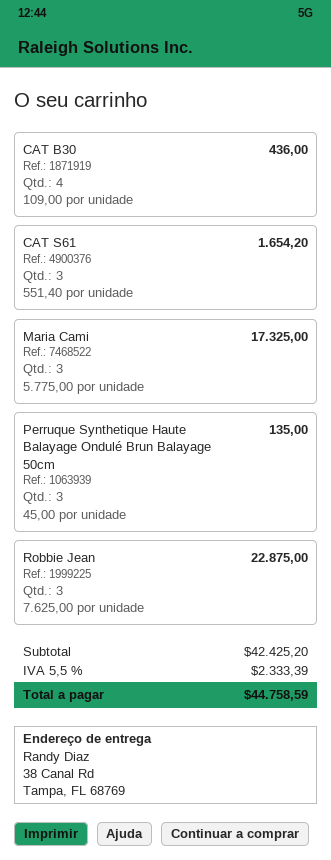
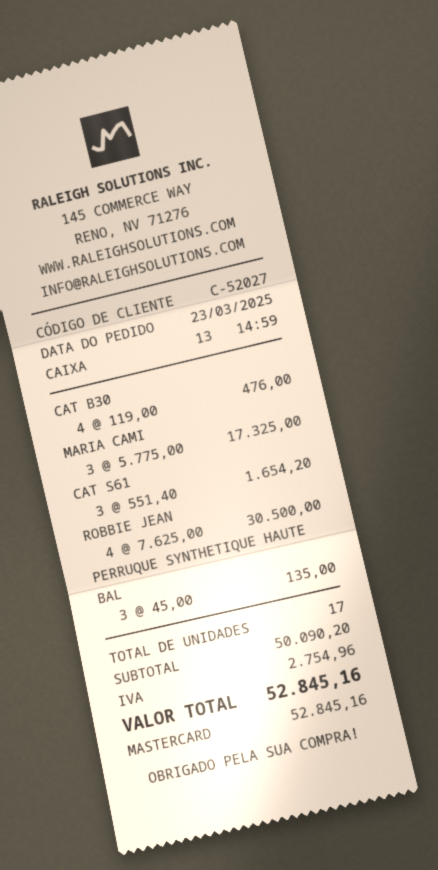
CAT B30: 4 x 109.00 = 436.00 -> 4 x 119.00 = 476.00
Robbie Jean: 3 x 7625.00 = 22875.00 -> 4 x 7625.00 = 30500.00
subtotal: 42425.20 -> 50090.20
tax: 2333.39 -> 2754.96
total: 44758.59 -> 52845.16

